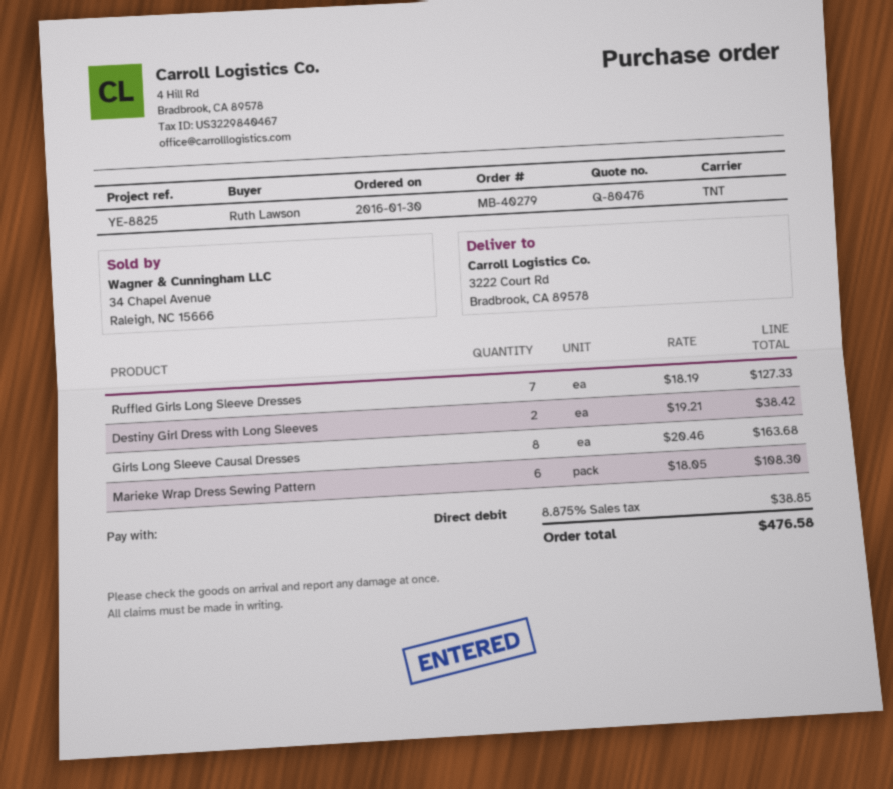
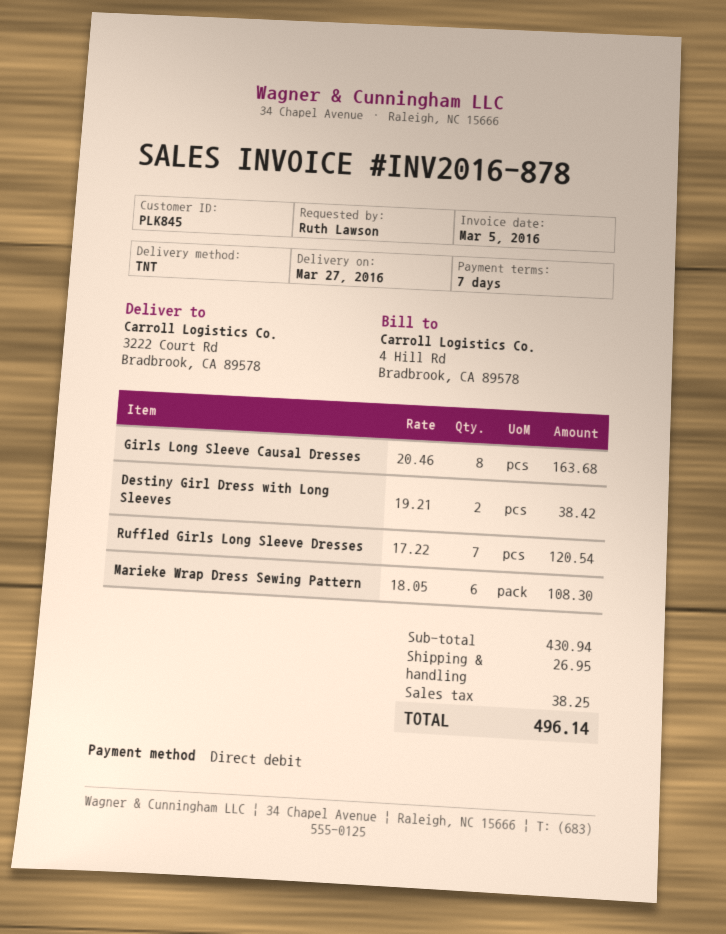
Ruffled Girls Long Sleeve Dresses: 7 x 18.19 = 127.33 -> 7 x 17.22 = 120.54
shipping: none -> 26.95
tax: 38.85 -> 38.25
total: 476.58 -> 496.14

